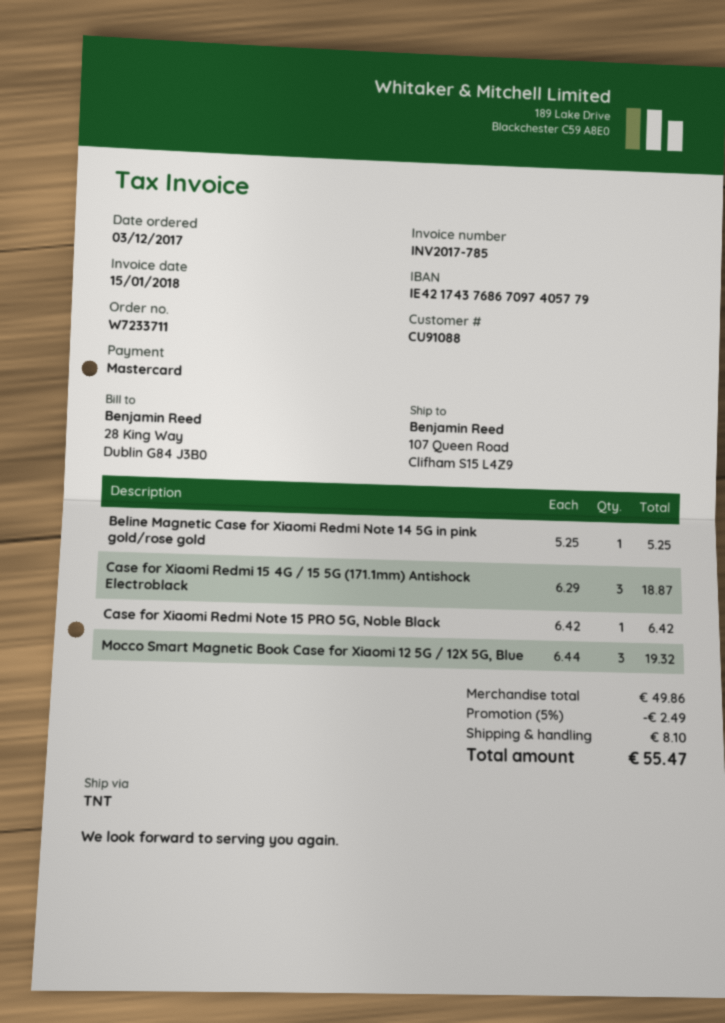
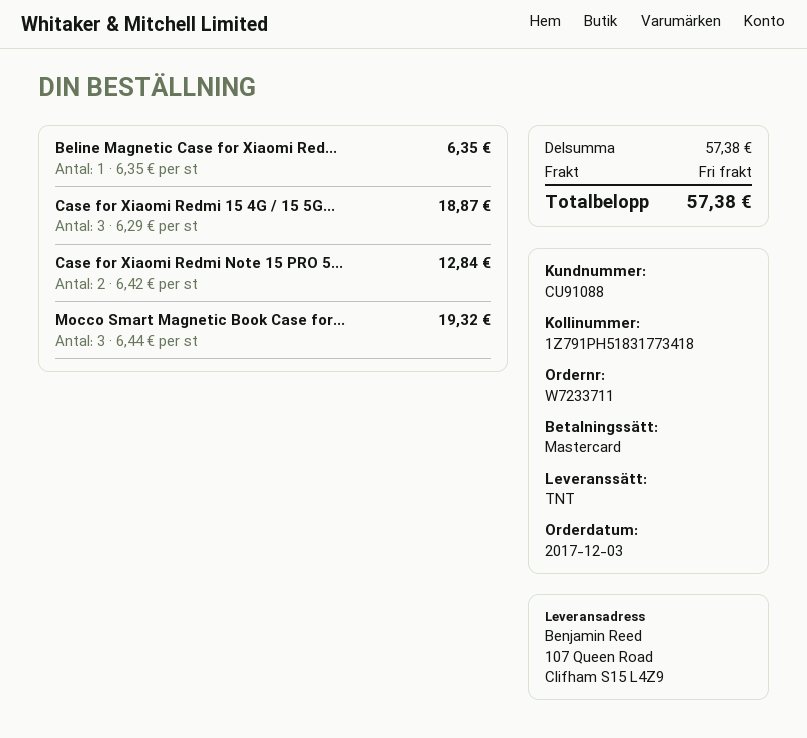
Beline Magnetic Case for Xiaomi Redmi Note 14 5G in pink gold/rose gold: 1 x 5.25 = 5.25 -> 1 x 6.35 = 6.35
Case for Xiaomi Redmi Note 15 PRO 5G, Noble Black: 1 x 6.42 = 6.42 -> 2 x 6.42 = 12.84
subtotal: 49.86 -> 57.38
discount: 5% = 2.49 -> none
shipping: 8.10 -> 0.00
total: 55.47 -> 57.38

